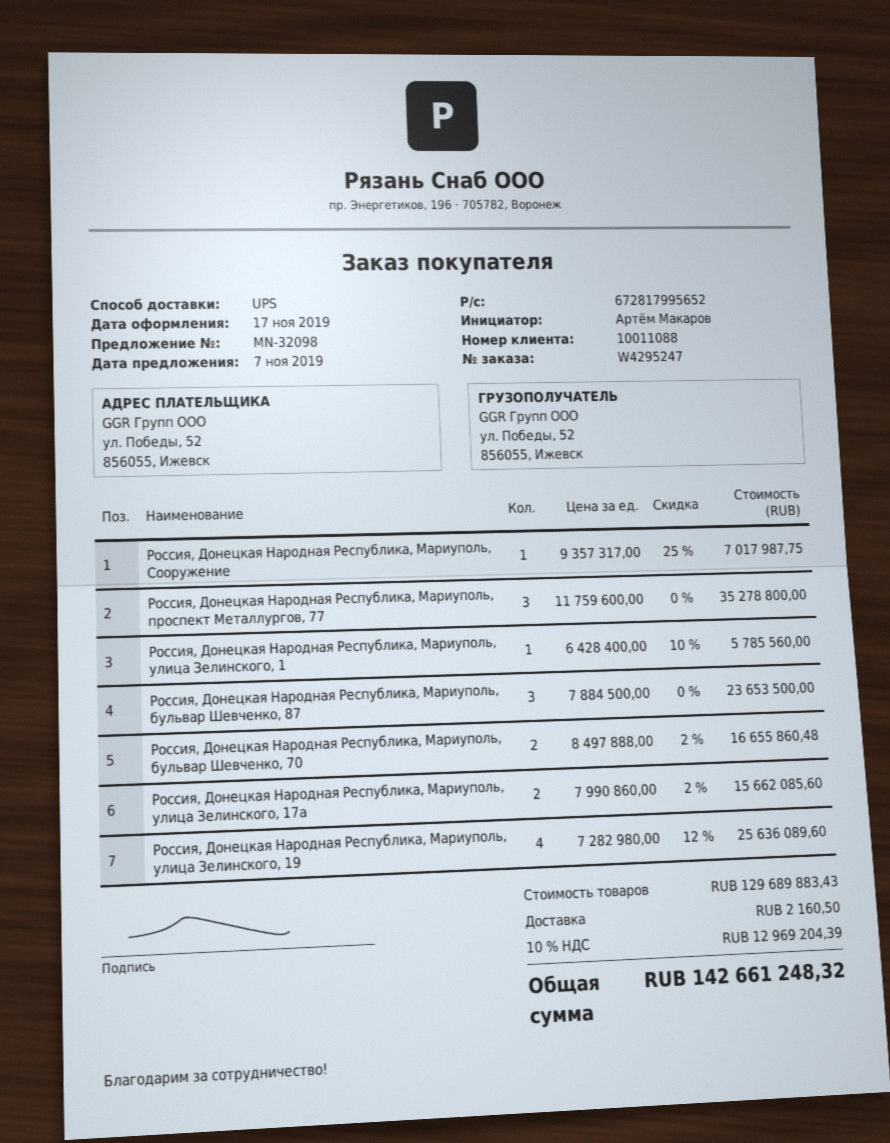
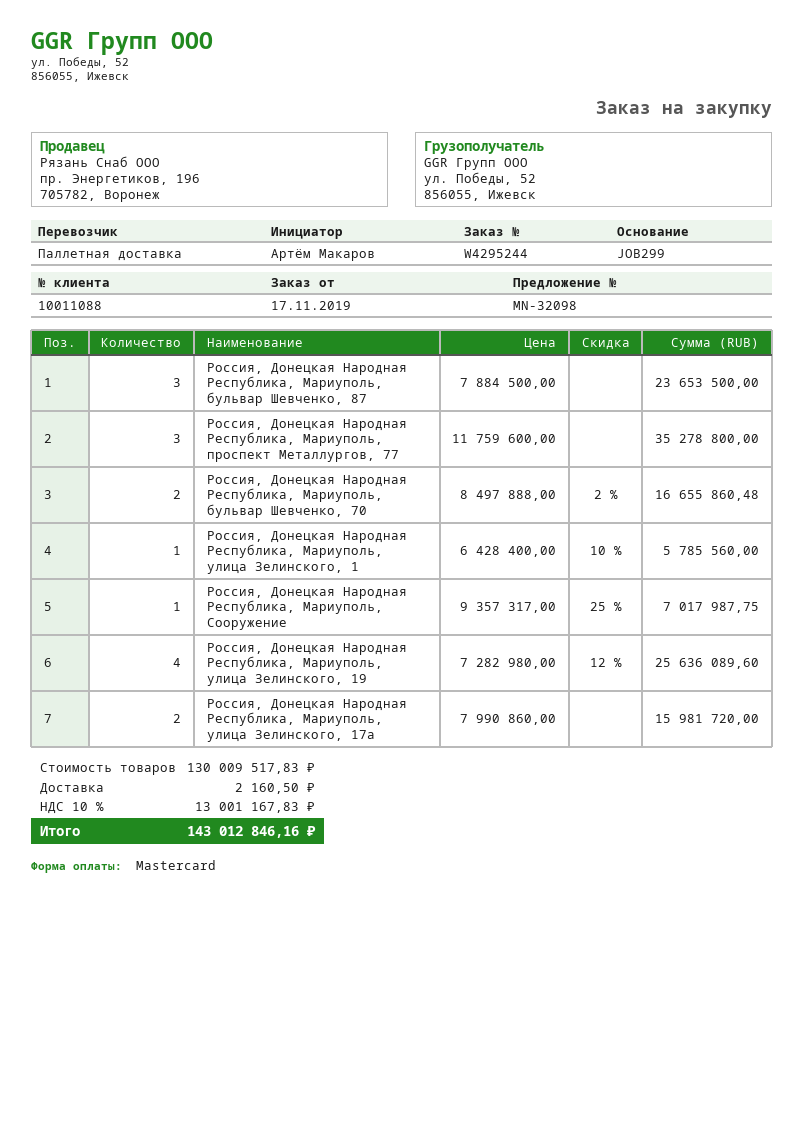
order number: W4295247 -> W4295244
shipping method: UPS -> pallet freight
Россия, Донецкая Народная Республика, Мариуполь, улица Зелинского, 17а: 2 x 7990860.00 - 2% = 15662085.60 -> 2 x 7990860.00 = 15981720.00
subtotal: 129689883.43 -> 130009517.83
tax: 10% = 12969204.39 -> 10% = 13001167.83
total: 142661248.32 -> 143012846.16

